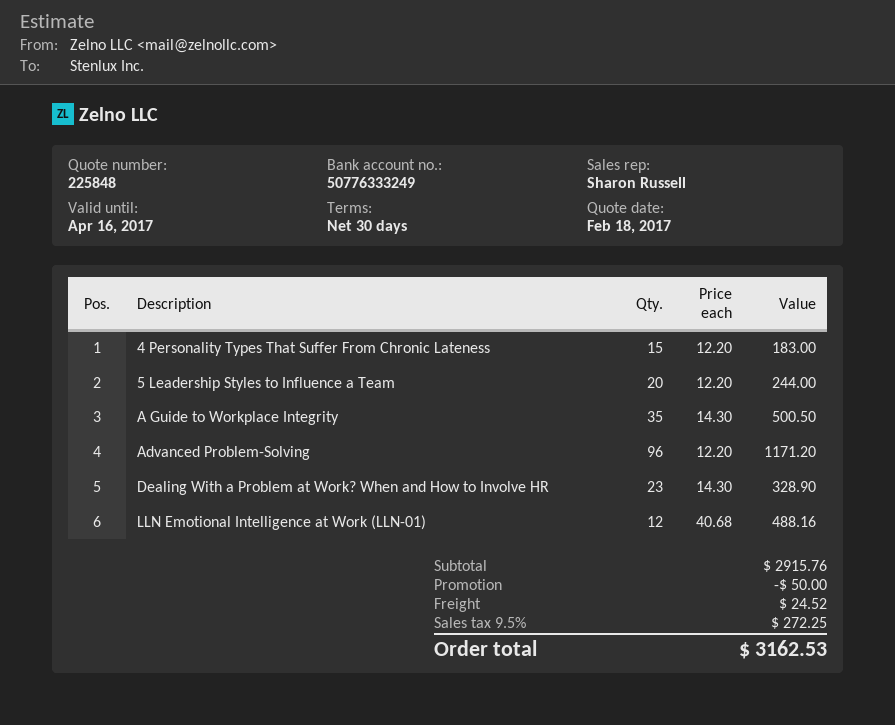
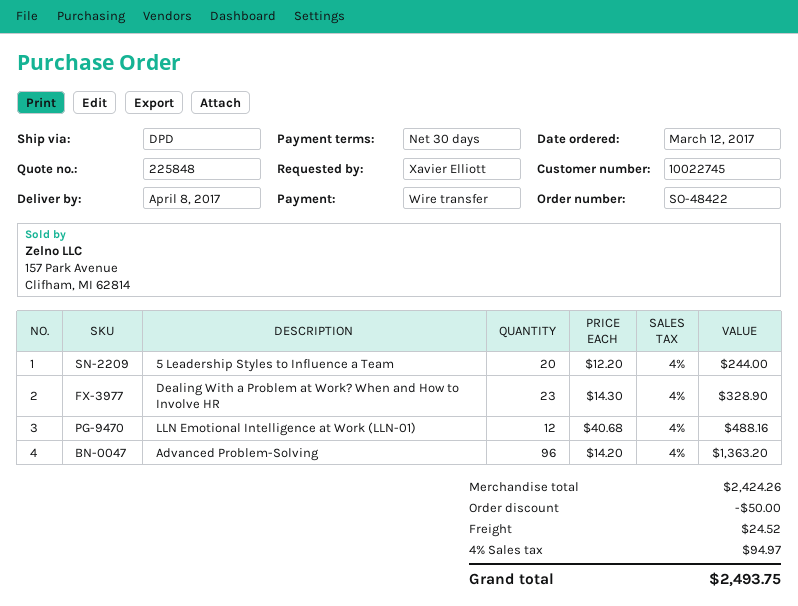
4 Personality Types That Suffer From Chronic Lateness: 15 x 12.20 = 183.00 -> none
A Guide to Workplace Integrity: 35 x 14.30 = 500.50 -> none
Advanced Problem-Solving: 96 x 12.20 = 1171.20 -> 96 x 14.20 = 1363.20
subtotal: 2915.76 -> 2424.26
tax: 9.5% = 272.25 -> 4% = 94.97
total: 3162.53 -> 2493.75

